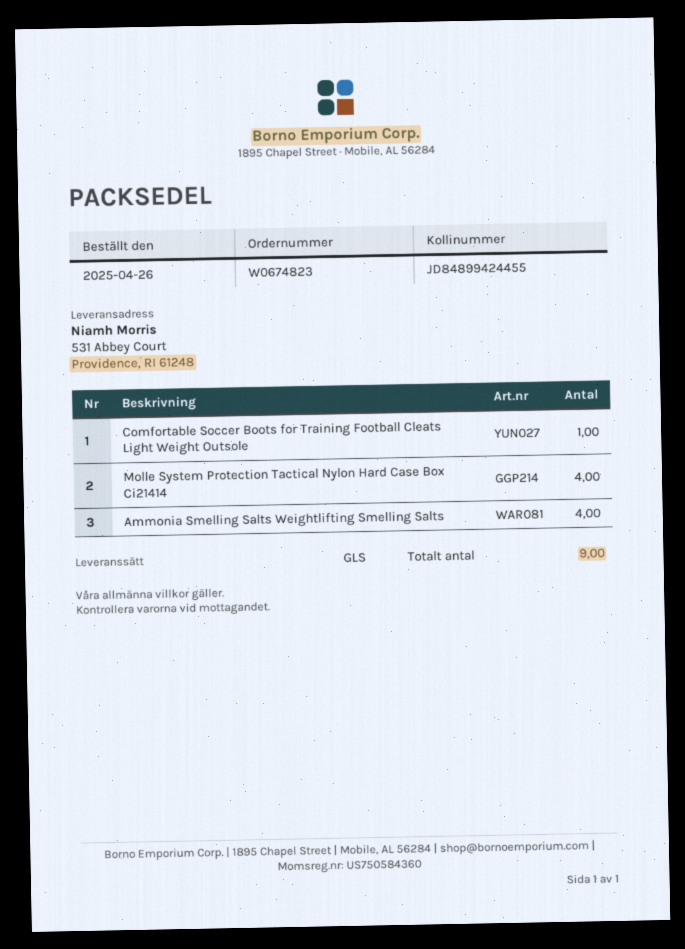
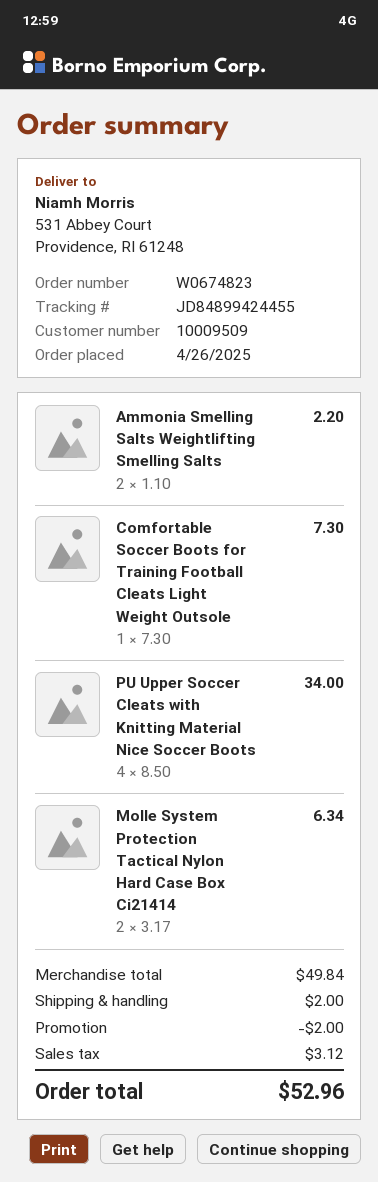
Molle System Protection Tactical Nylon Hard Case Box Ci21414: 4 -> 2
Ammonia Smelling Salts Weightlifting Smelling Salts: 4 -> 2
PU Upper Soccer Cleats with Knitting Material Nice Soccer Boots: none -> 4

